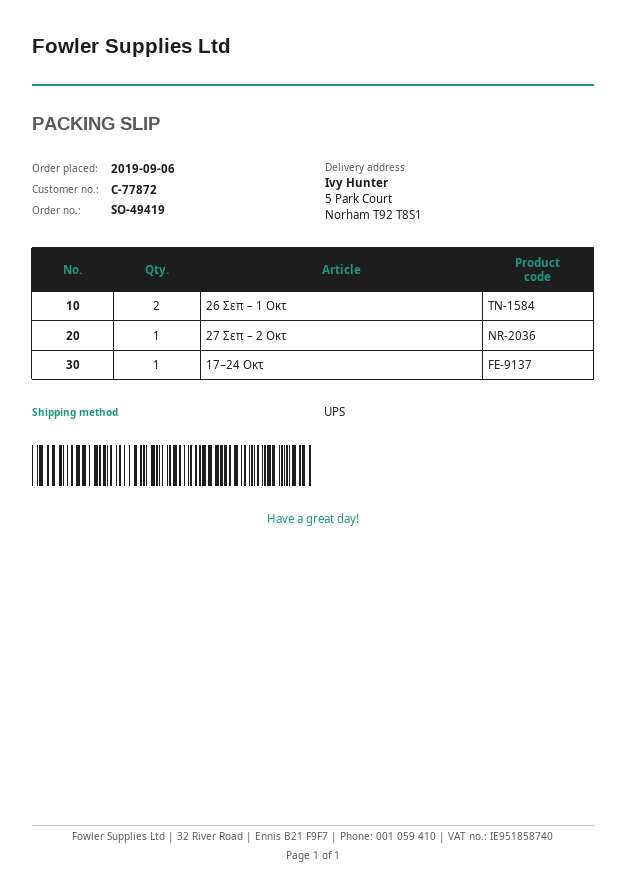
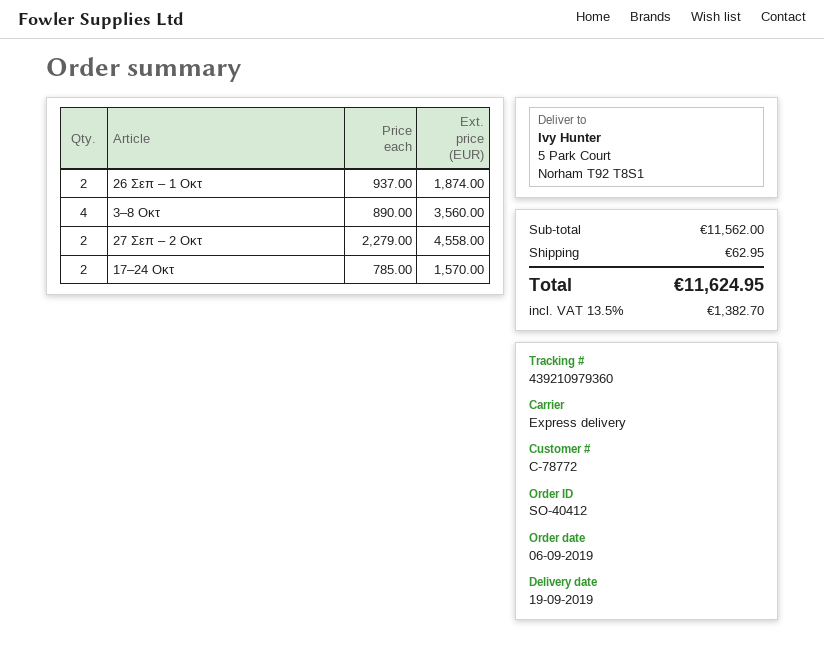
order number: SO-49419 -> SO-40412
customer number: C-77872 -> C-78772
shipping method: UPS -> express
27 Σεπ – 2 Οκτ: 1 -> 2
17–24 Οκτ: 1 -> 2
3–8 Οκτ: none -> 4

